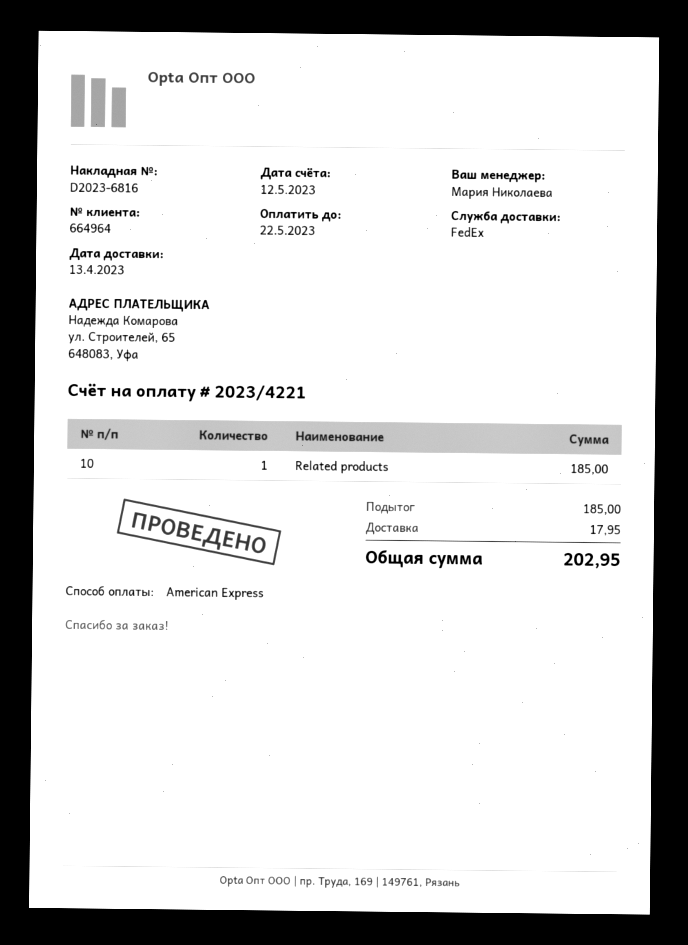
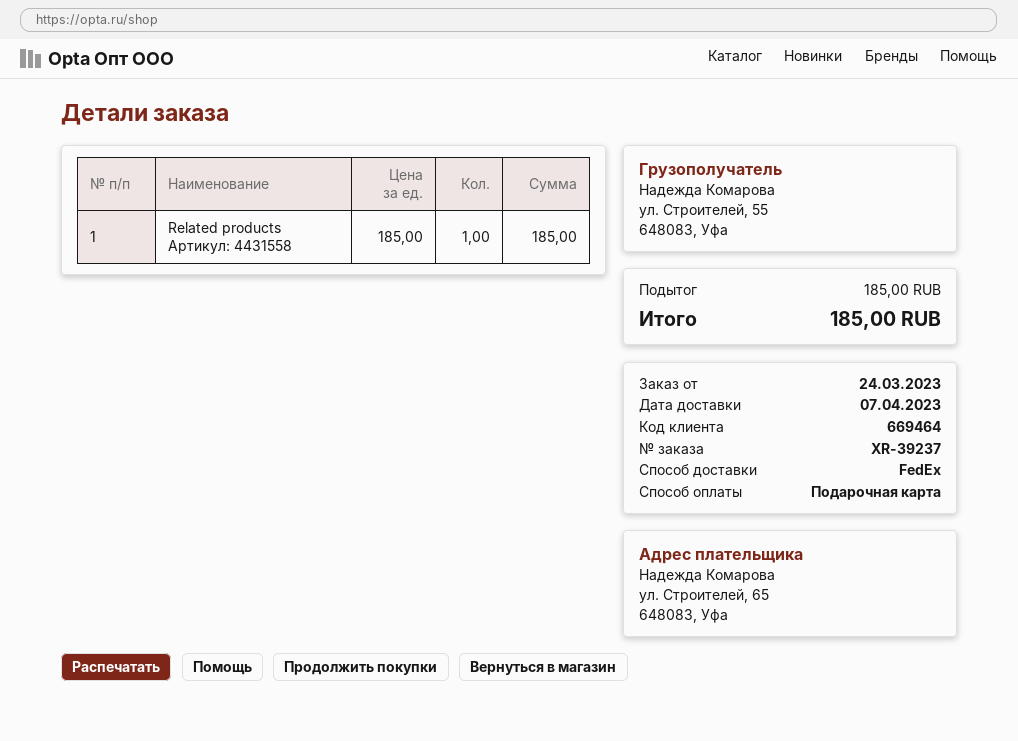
delivery date: 2023-04-13 -> 2023-04-07
customer number: 664964 -> 669464
payment method: American Express -> gift card
shipping: 17.95 -> none
total: 202.95 -> 185.00

